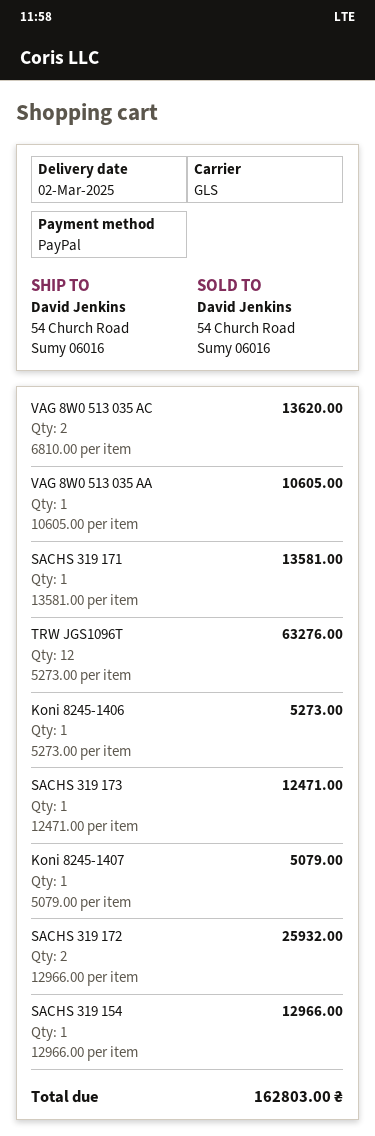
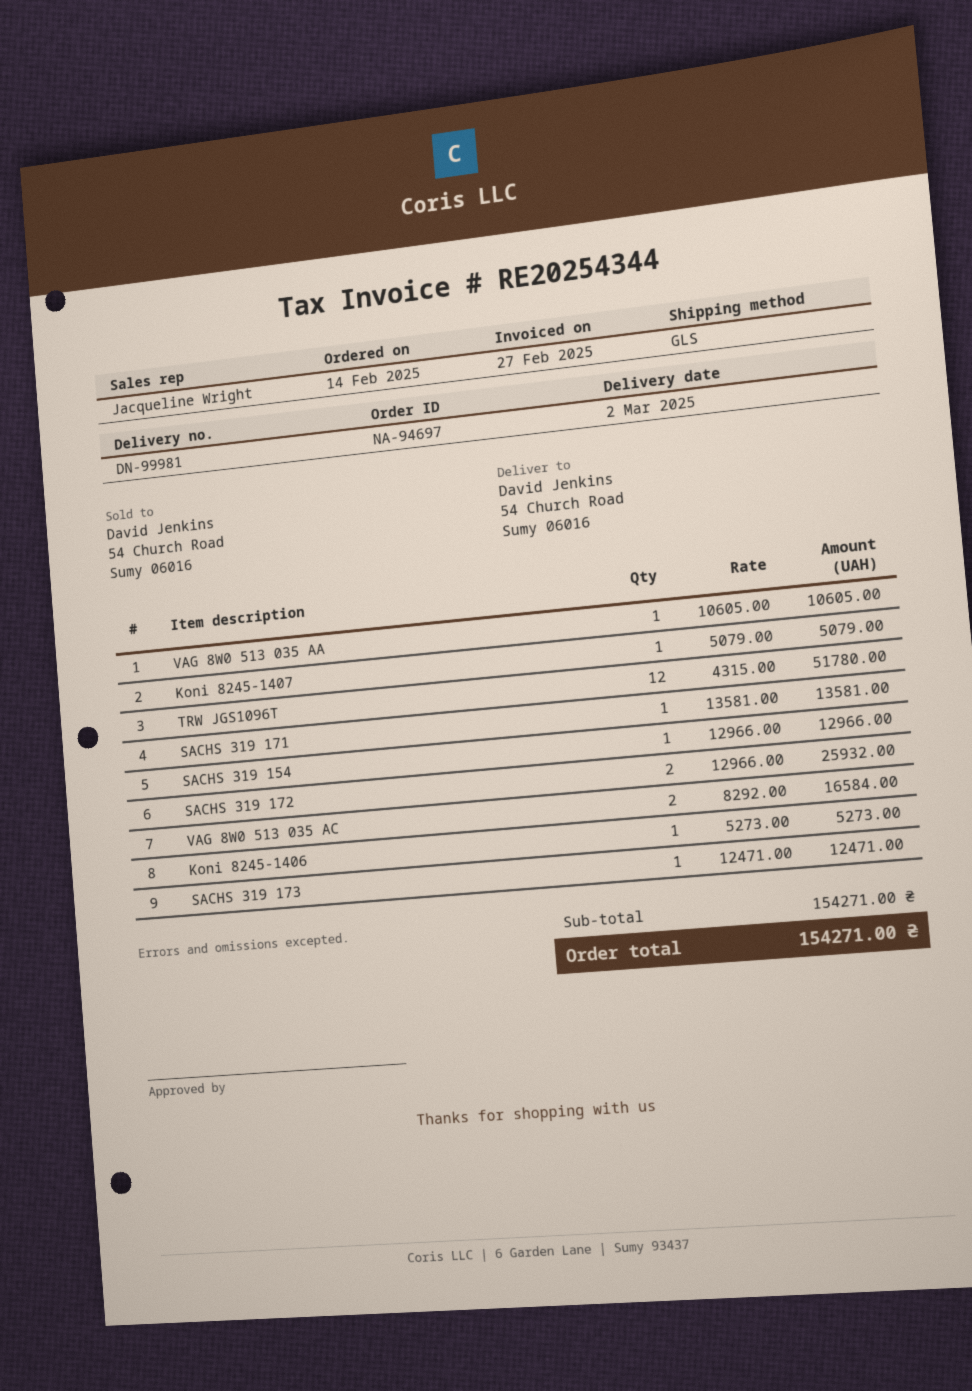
VAG 8W0 513 035 AC: 2 x 6810.00 = 13620.00 -> 2 x 8292.00 = 16584.00
TRW JGS1096T: 12 x 5273.00 = 63276.00 -> 12 x 4315.00 = 51780.00
total: 162803.00 -> 154271.00

